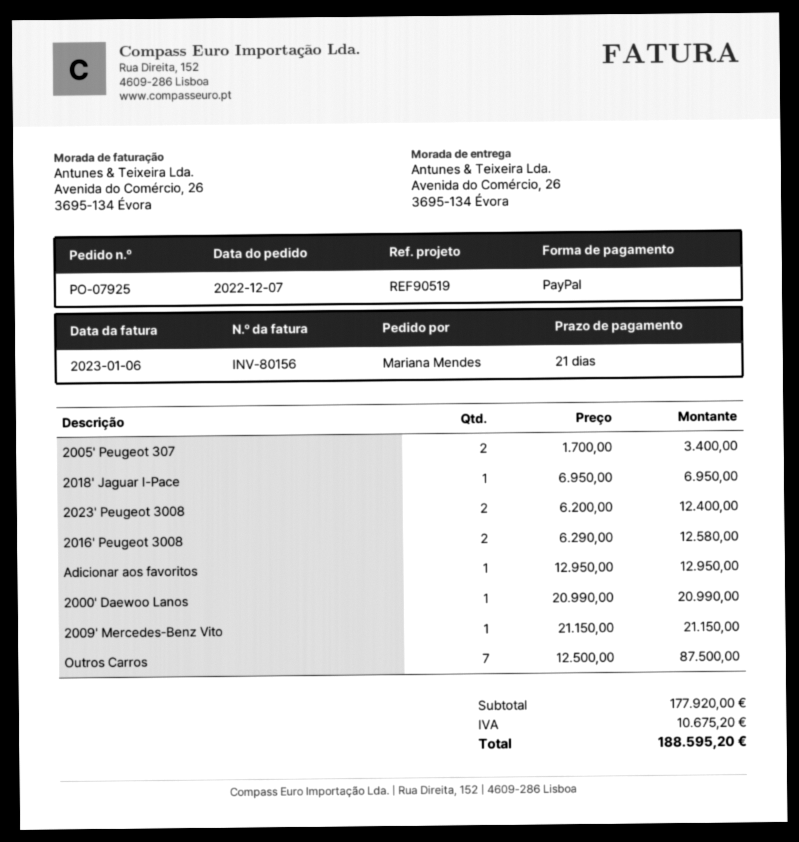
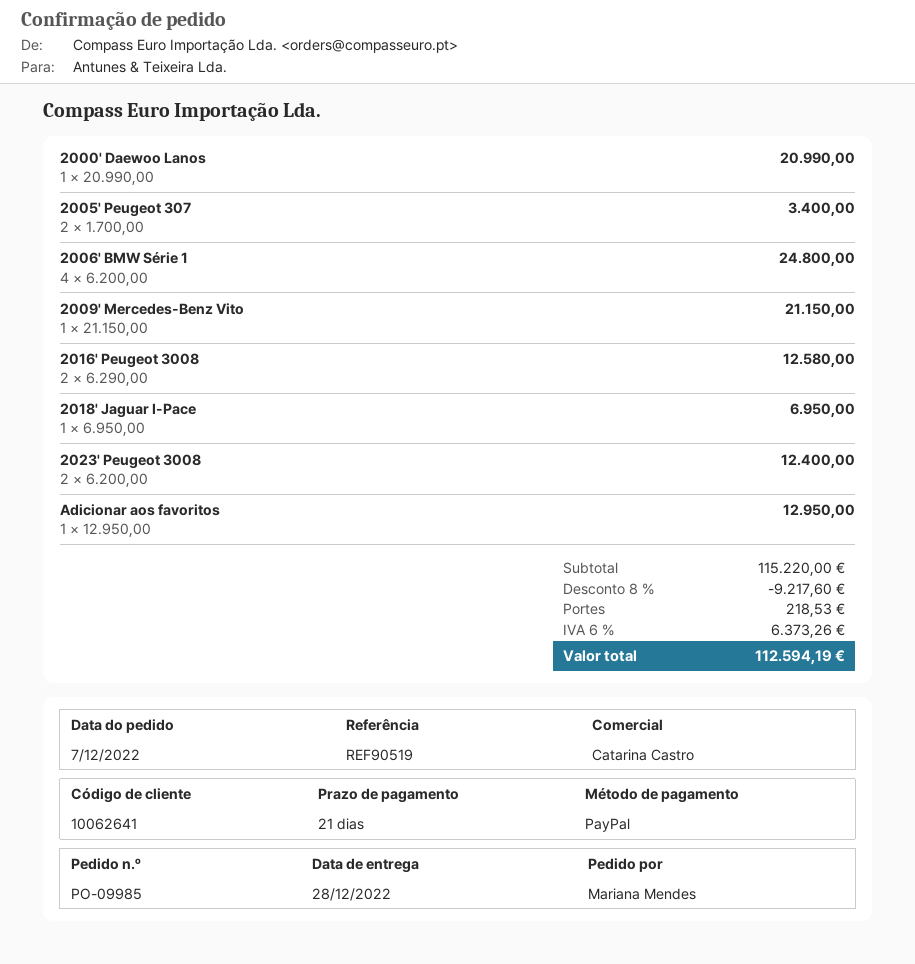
order number: PO-07925 -> PO-09985
Outros Carros: 7 x 12500.00 = 87500.00 -> none
2006' BMW Série 1: none -> 4 x 6200.00 = 24800.00
subtotal: 177920.00 -> 115220.00
discount: none -> 8% = 9217.60
shipping: none -> 218.53
tax: 10675.20 -> 6373.26
total: 188595.20 -> 112594.19

